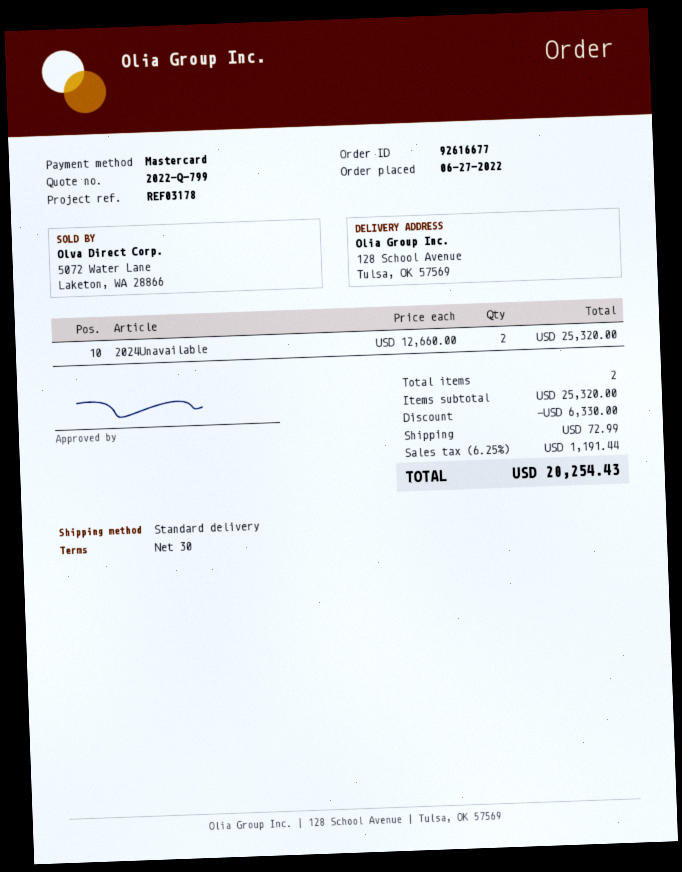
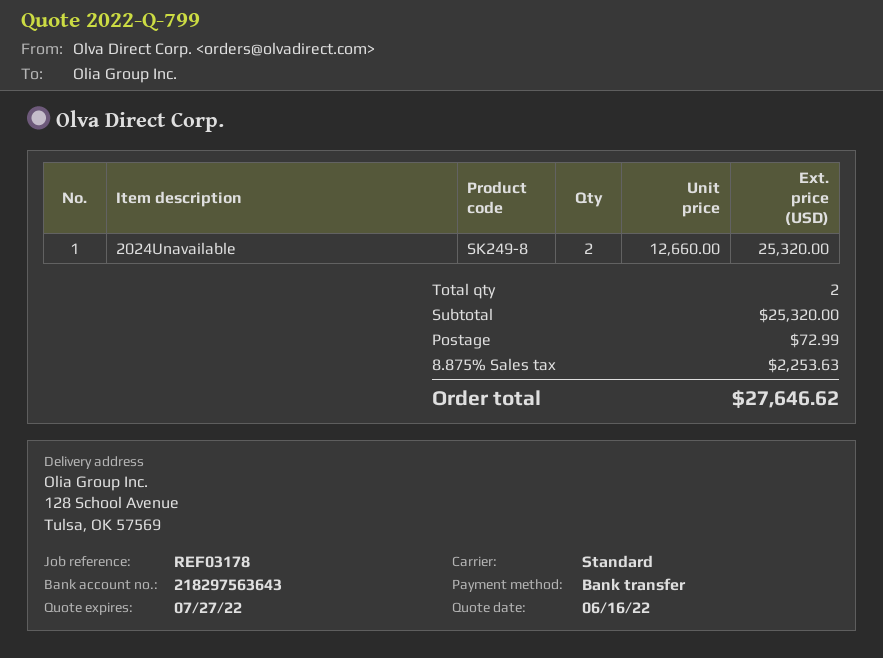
payment method: Mastercard -> bank transfer
discount: 6330.00 -> none
tax: 6.25% = 1191.44 -> 8.875% = 2253.63
total: 20254.43 -> 27646.62

